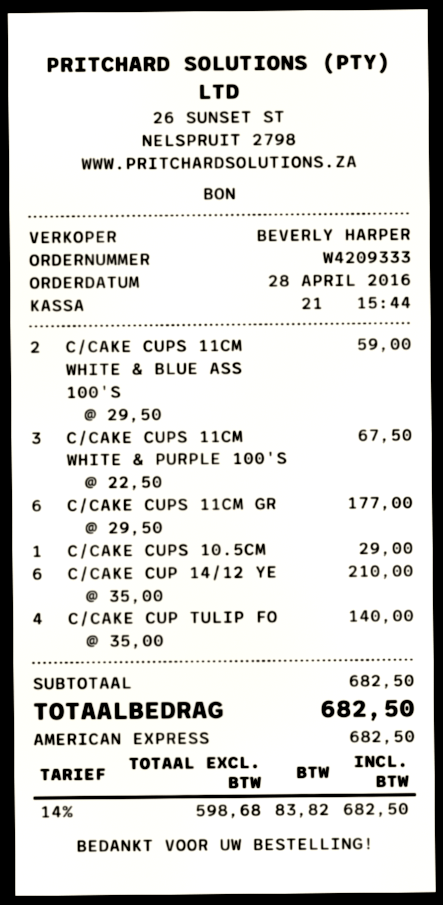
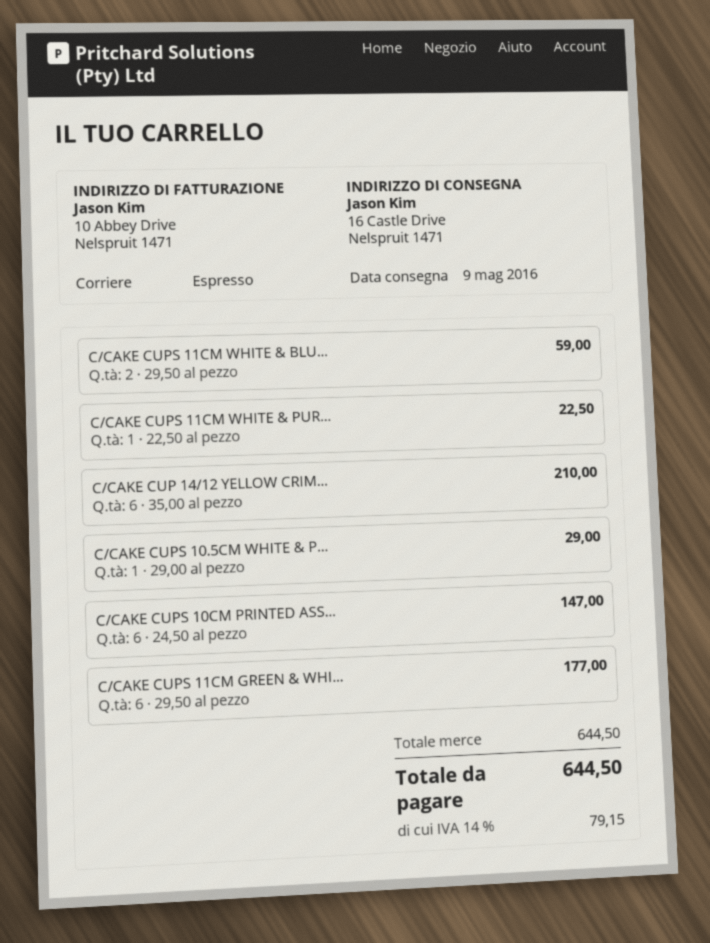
C/CAKE CUPS 11CM WHITE & PURPLE 100'S: 3 x 22.50 = 67.50 -> 1 x 22.50 = 22.50
C/CAKE CUP TULIP FO: 4 x 35.00 = 140.00 -> none
C/CAKE CUPS 10CM PRINTED ASS...: none -> 6 x 24.50 = 147.00
subtotal: 682.50 -> 644.50
tax: 14% = 83.82 -> 14% = 79.15
total: 682.50 -> 644.50

